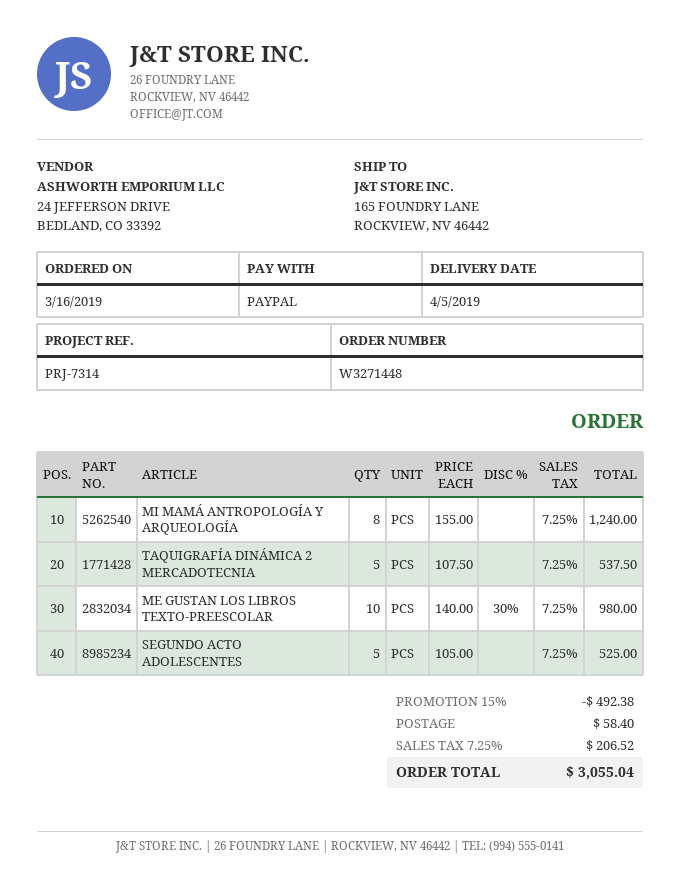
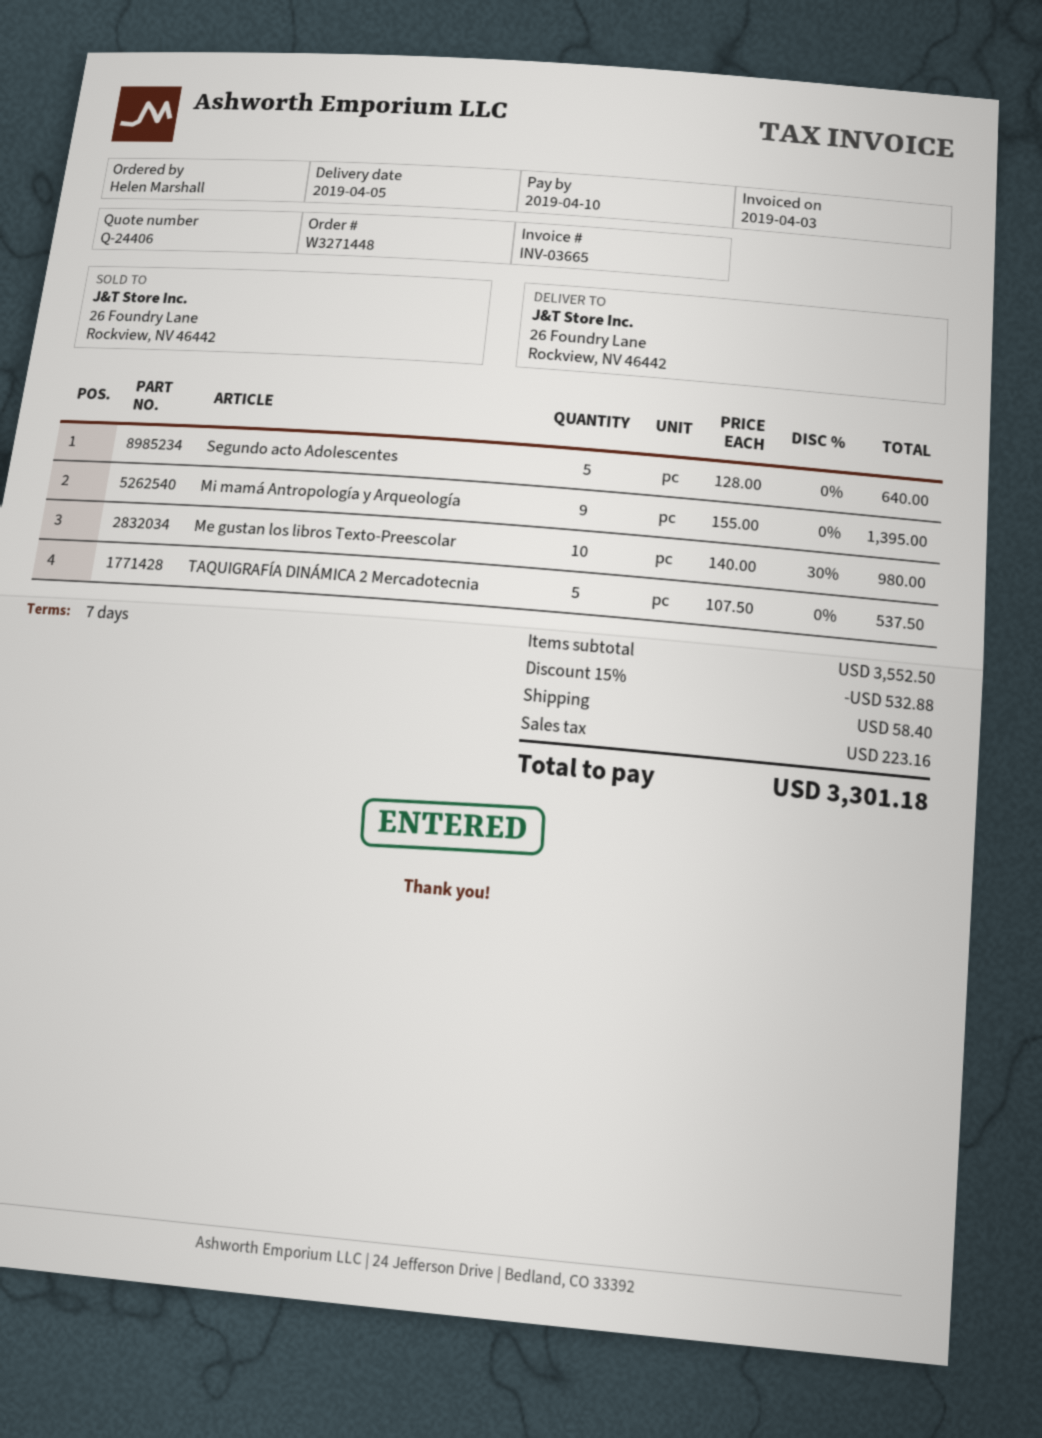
ship to: 165 FOUNDRY LANE, ROCKVIEW, NV 46442 -> 26 Foundry Lane, Rockview, NV 46442
MI MAMÁ ANTROPOLOGÍA Y ARQUEOLOGÍA: 8 x 155.00 = 1240.00 -> 9 x 155.00 = 1395.00
SEGUNDO ACTO ADOLESCENTES: 5 x 105.00 = 525.00 -> 5 x 128.00 = 640.00
discount: 15% = 492.38 -> 15% = 532.88
tax: 206.52 -> 223.16
total: 3055.04 -> 3301.18

